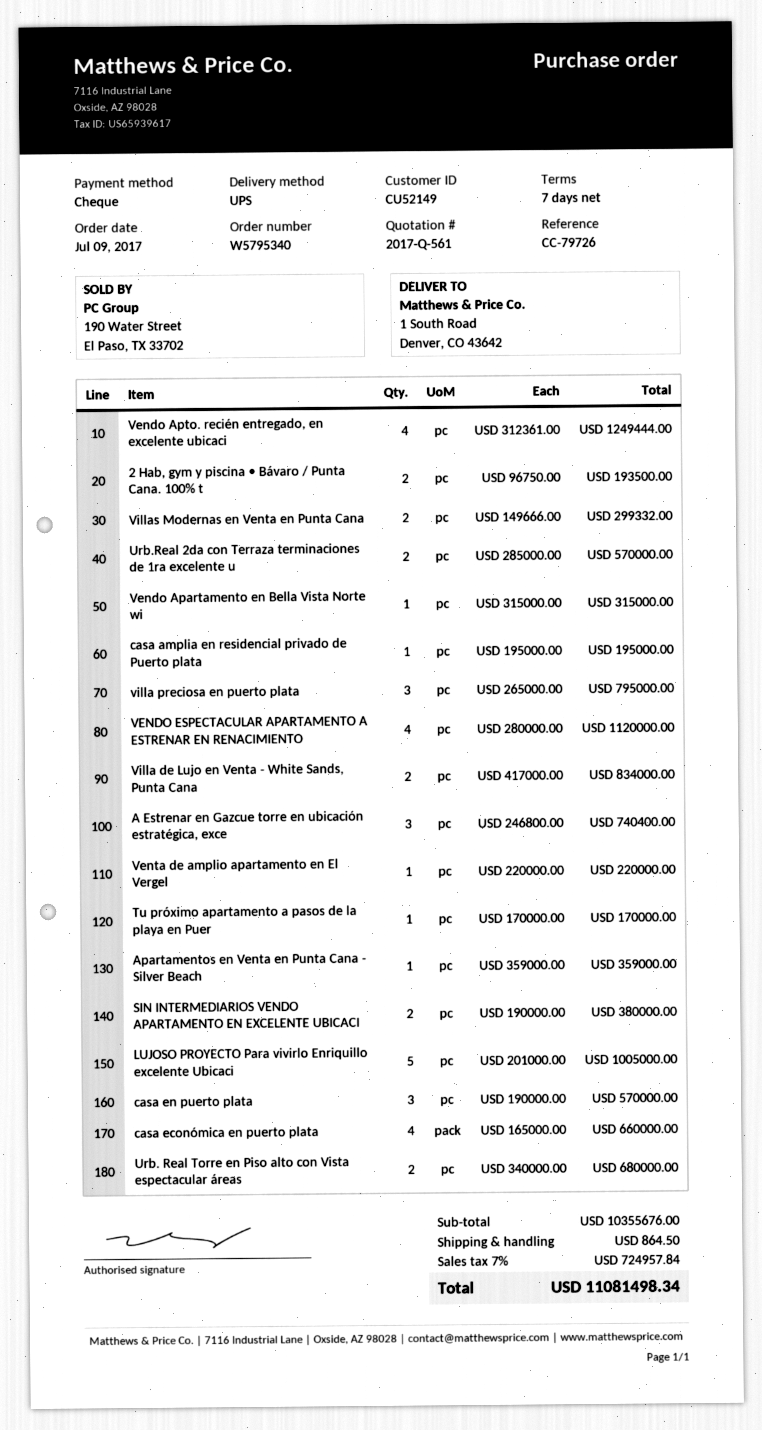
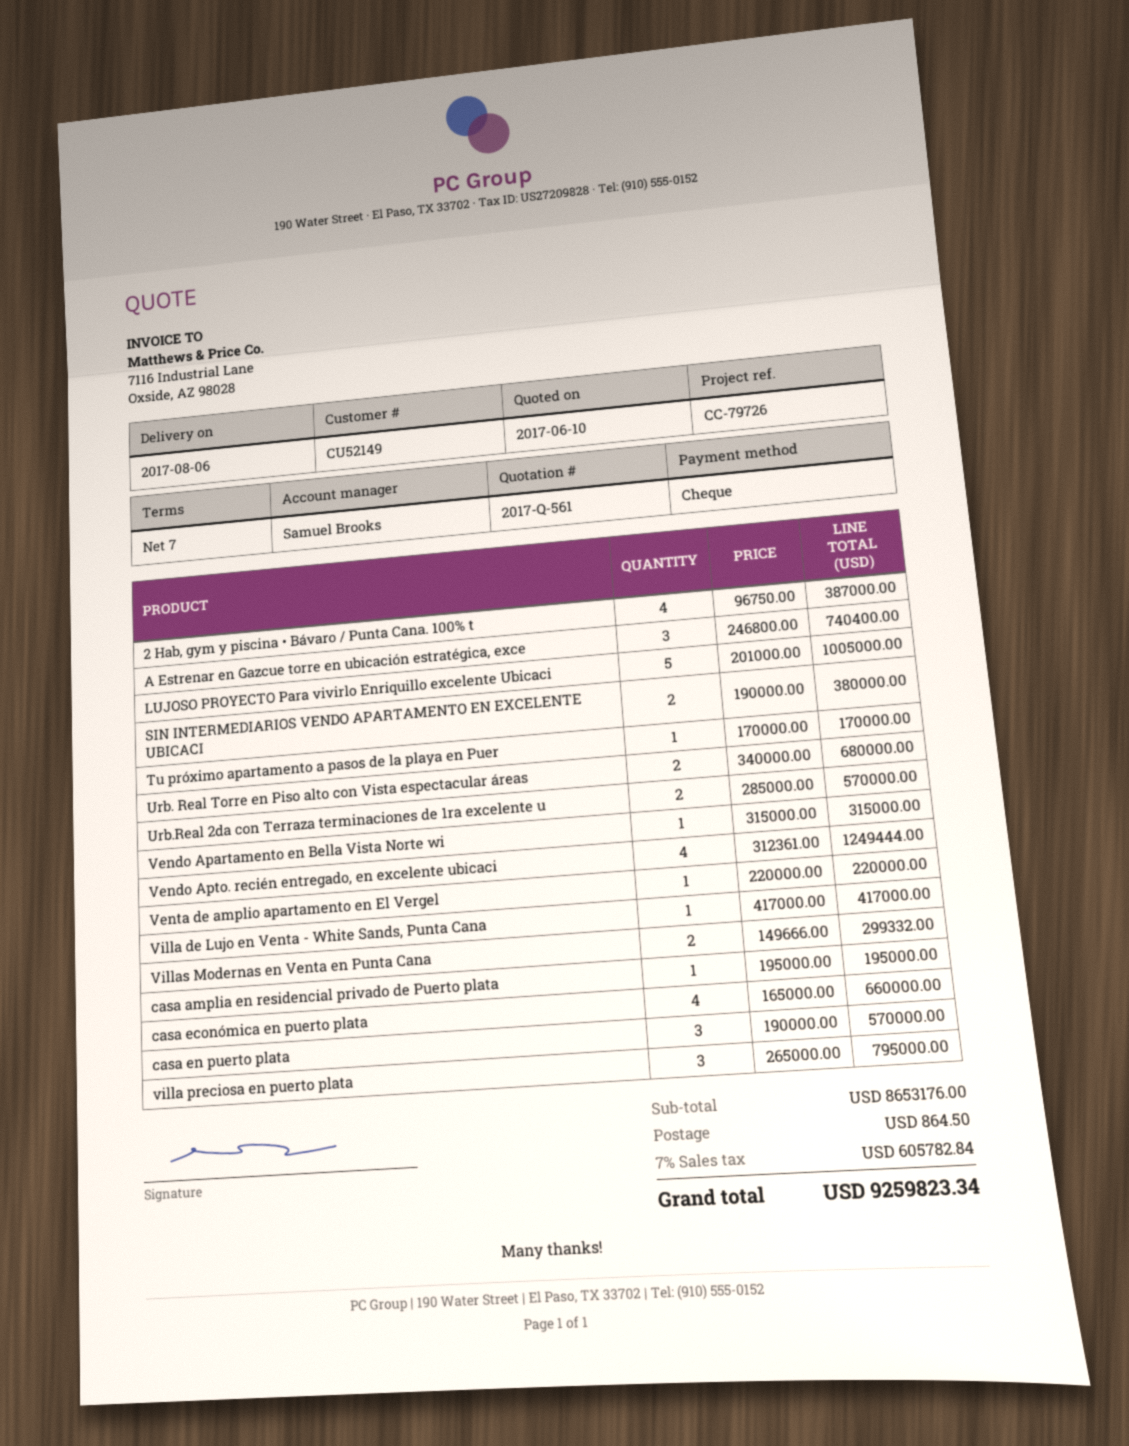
2 Hab, gym y piscina • Bávaro / Punta Cana. 100% t: 2 x 96750.00 = 193500.00 -> 4 x 96750.00 = 387000.00
VENDO ESPECTACULAR APARTAMENTO A ESTRENAR EN RENACIMIENTO: 4 x 280000.00 = 1120000.00 -> none
Villa de Lujo en Venta - White Sands, Punta Cana: 2 x 417000.00 = 834000.00 -> 1 x 417000.00 = 417000.00
Apartamentos en Venta en Punta Cana - Silver Beach: 1 x 359000.00 = 359000.00 -> none
subtotal: 10355676.00 -> 8653176.00
tax: 7% = 724957.84 -> 7% = 605782.84
total: 11081498.34 -> 9259823.34

